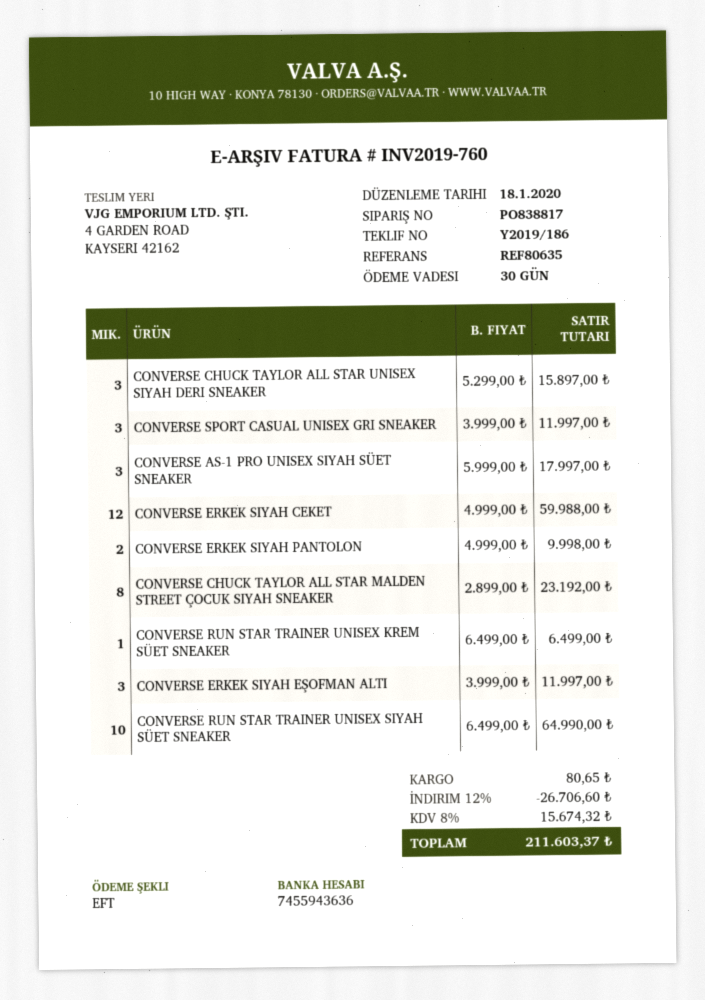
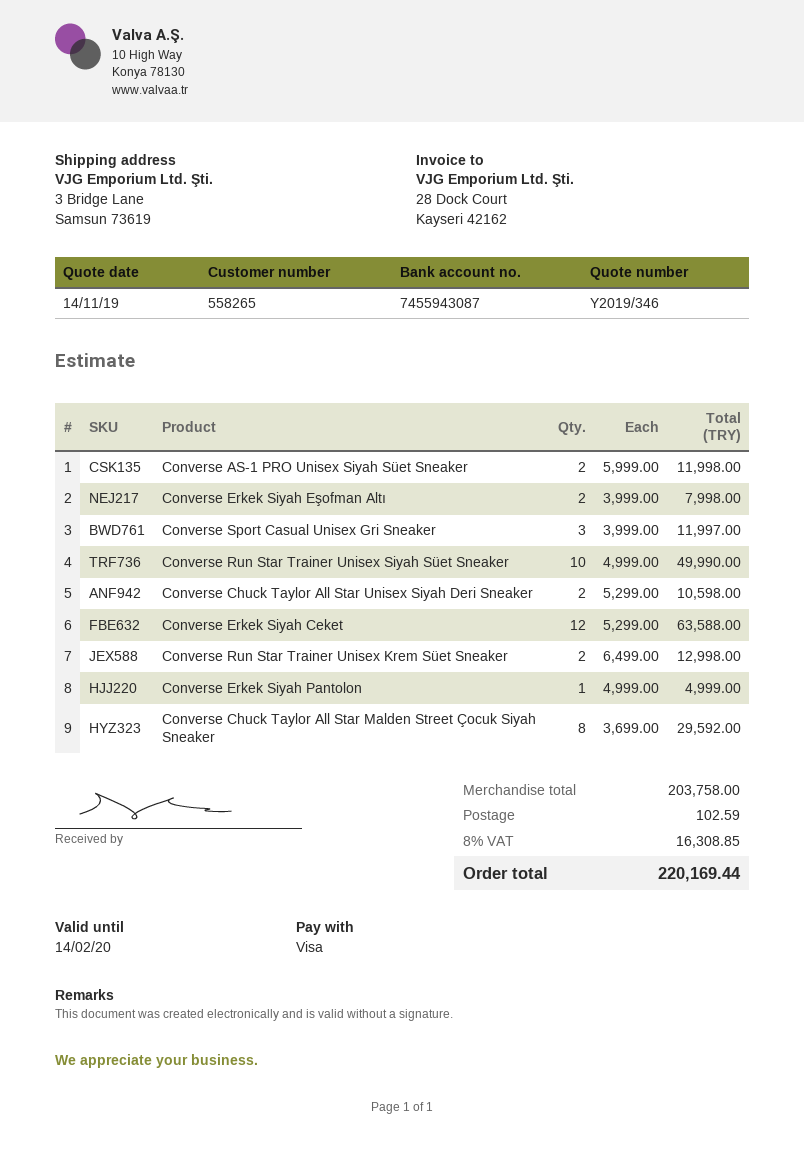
quote number: Y2019/186 -> Y2019/346
payment method: bank transfer -> Visa
bank account: 7455943636 -> 7455943087
ship to: 4 GARDEN ROAD, KAYSERI 42162 -> 3 Bridge Lane, Samsun 73619
CONVERSE CHUCK TAYLOR ALL STAR UNISEX SIYAH DERI SNEAKER: 3 x 5299.00 = 15897.00 -> 2 x 5299.00 = 10598.00
CONVERSE AS-1 PRO UNISEX SIYAH SÜET SNEAKER: 3 x 5999.00 = 17997.00 -> 2 x 5999.00 = 11998.00
CONVERSE ERKEK SIYAH CEKET: 12 x 4999.00 = 59988.00 -> 12 x 5299.00 = 63588.00
CONVERSE ERKEK SIYAH PANTOLON: 2 x 4999.00 = 9998.00 -> 1 x 4999.00 = 4999.00
CONVERSE CHUCK TAYLOR ALL STAR MALDEN STREET ÇOCUK SIYAH SNEAKER: 8 x 2899.00 = 23192.00 -> 8 x 3699.00 = 29592.00
CONVERSE RUN STAR TRAINER UNISEX KREM SÜET SNEAKER: 1 x 6499.00 = 6499.00 -> 2 x 6499.00 = 12998.00
CONVERSE ERKEK SIYAH EŞOFMAN ALTI: 3 x 3999.00 = 11997.00 -> 2 x 3999.00 = 7998.00
CONVERSE RUN STAR TRAINER UNISEX SIYAH SÜET SNEAKER: 10 x 6499.00 = 64990.00 -> 10 x 4999.00 = 49990.00
discount: 12% = 26706.60 -> none
shipping: 80.65 -> 102.59
tax: 8% = 15674.32 -> 8% = 16308.85
total: 211603.37 -> 220169.44

